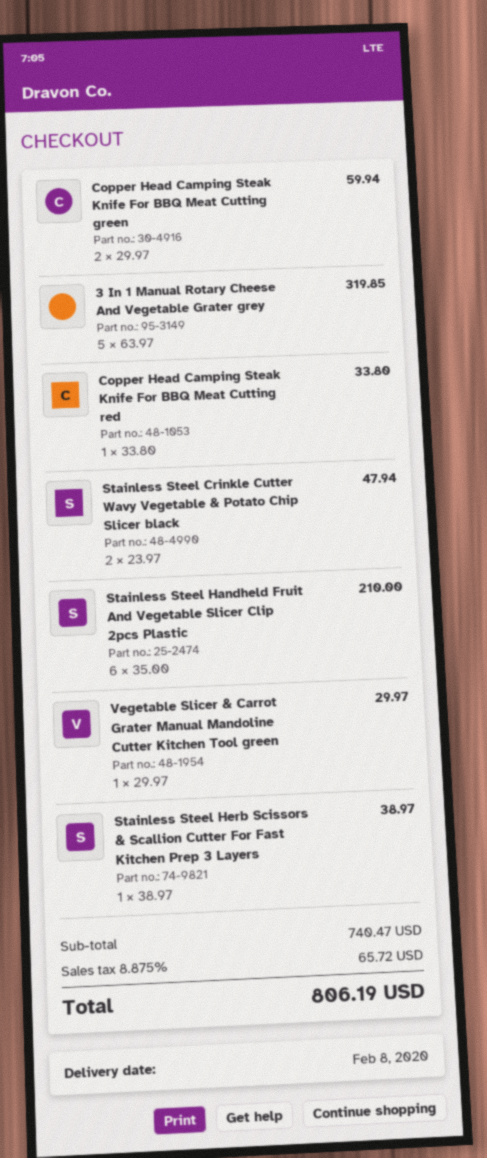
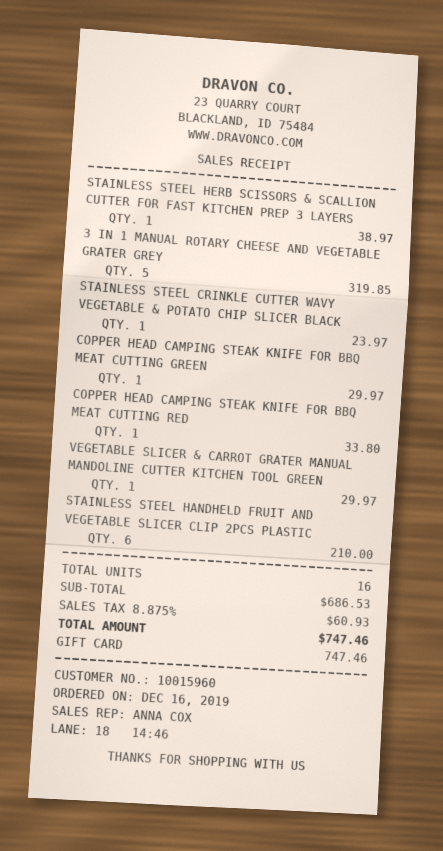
Copper Head Camping Steak Knife For BBQ Meat Cutting green: 2 for 59.94 -> 1 for 29.97
Stainless Steel Crinkle Cutter Wavy Vegetable & Potato Chip Slicer black: 2 for 47.94 -> 1 for 23.97
subtotal: 740.47 -> 686.53
tax: 8.875% = 65.72 -> 8.875% = 60.93
total: 806.19 -> 747.46

